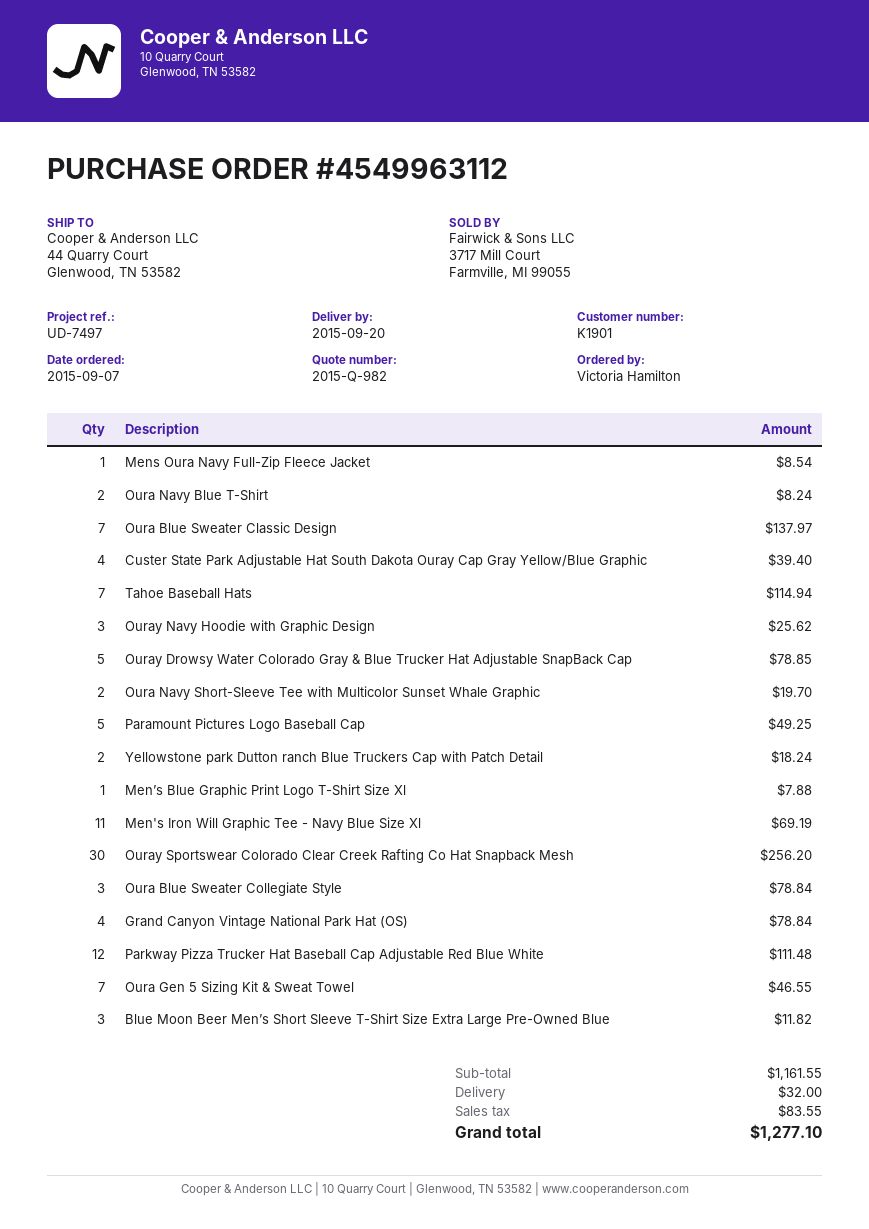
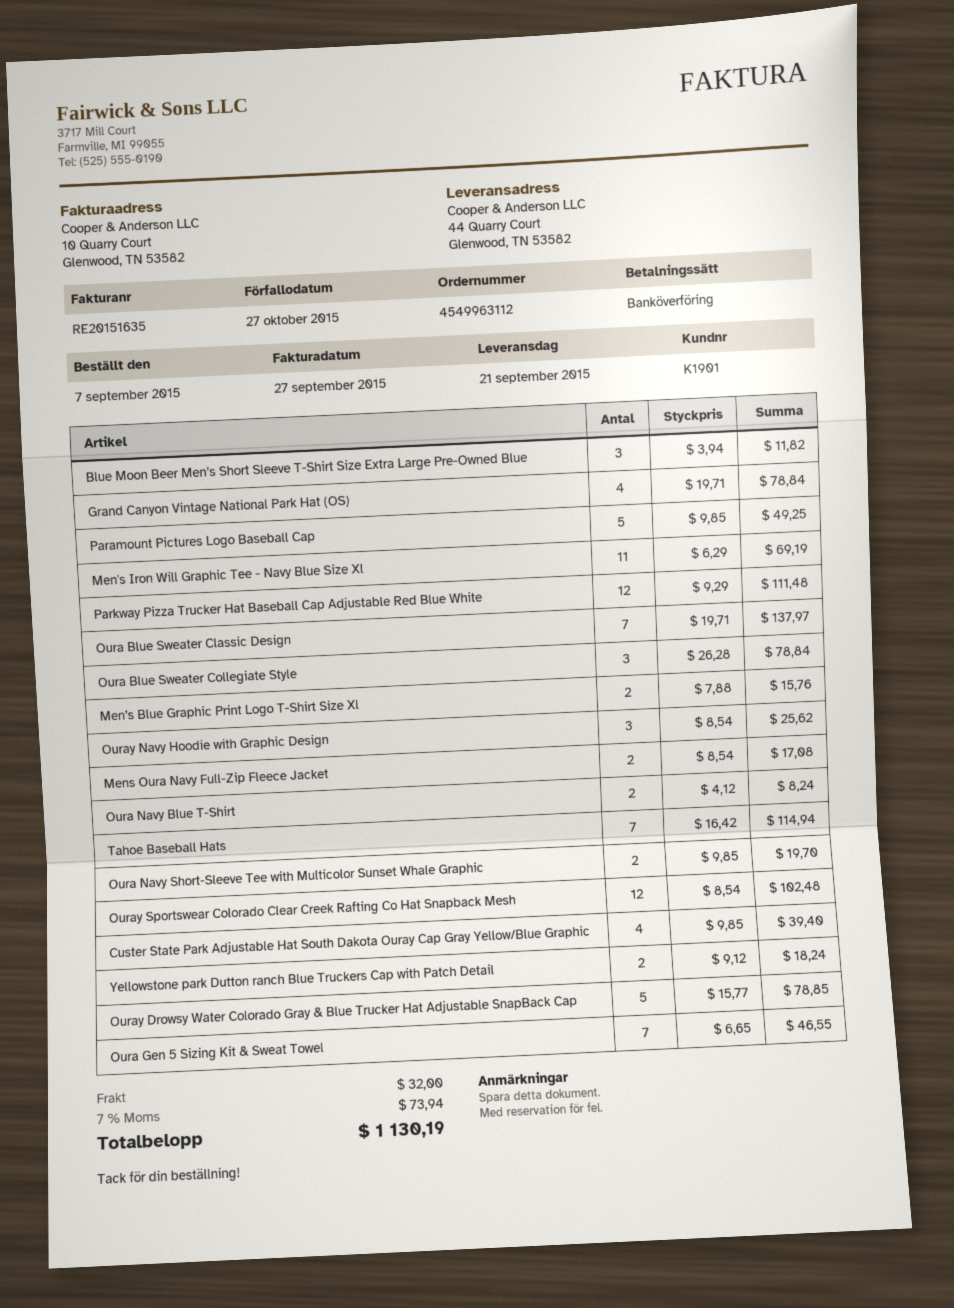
delivery date: 2015-09-20 -> 2015-09-21
Mens Oura Navy Full-Zip Fleece Jacket: 1 for 8.54 -> 2 for 17.08
Men’s Blue Graphic Print Logo T-Shirt Size Xl: 1 for 7.88 -> 2 for 15.76
Ouray Sportswear Colorado Clear Creek Rafting Co Hat Snapback Mesh: 30 for 256.20 -> 12 for 102.48
tax: 83.55 -> 73.94
total: 1277.10 -> 1130.19

